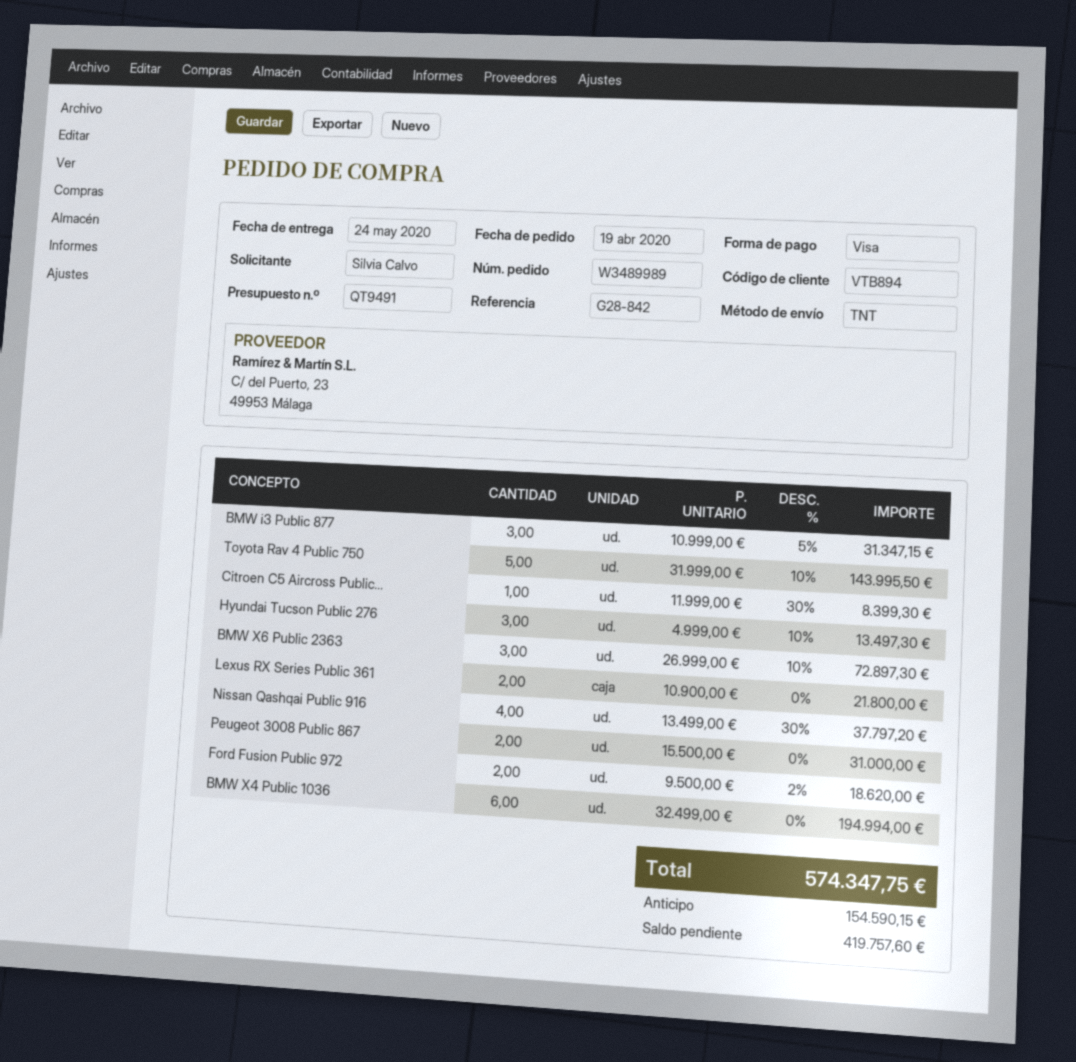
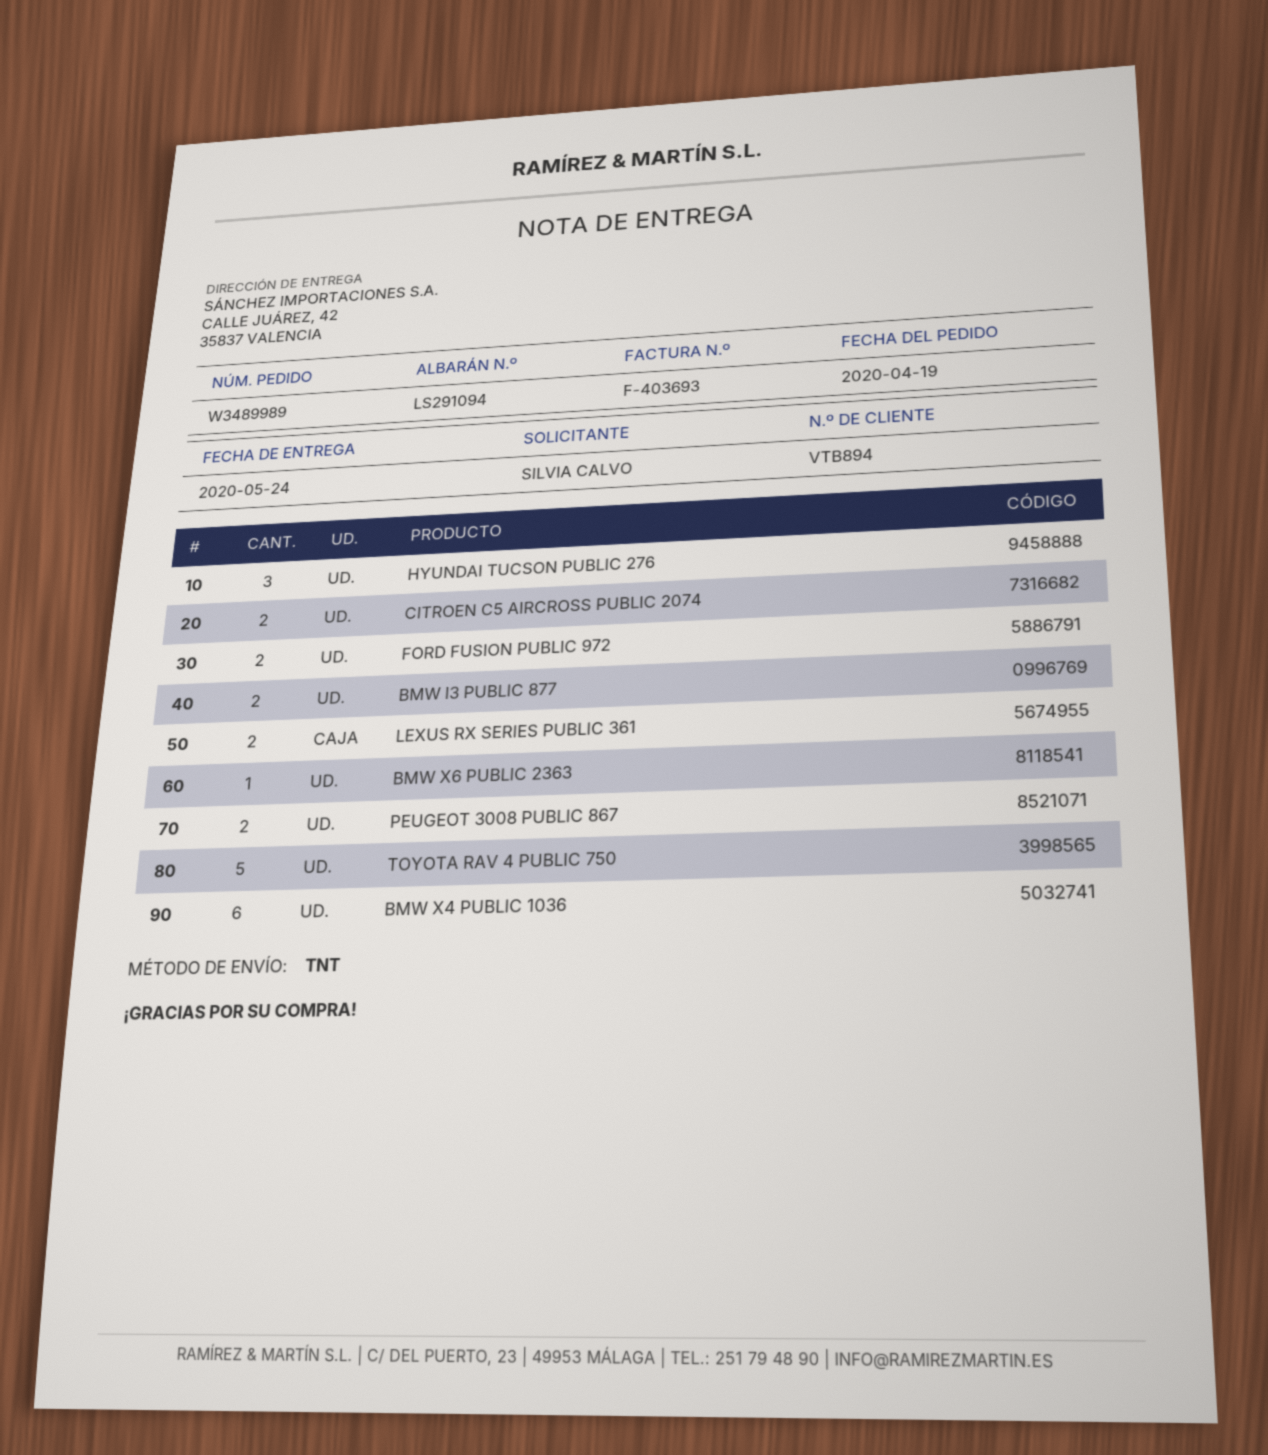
BMW i3 Public 877: 3 -> 2
Citroen C5 Aircross Public...: 1 -> 2
BMW X6 Public 2363: 3 -> 1
Nissan Qashqai Public 916: 4 -> none

